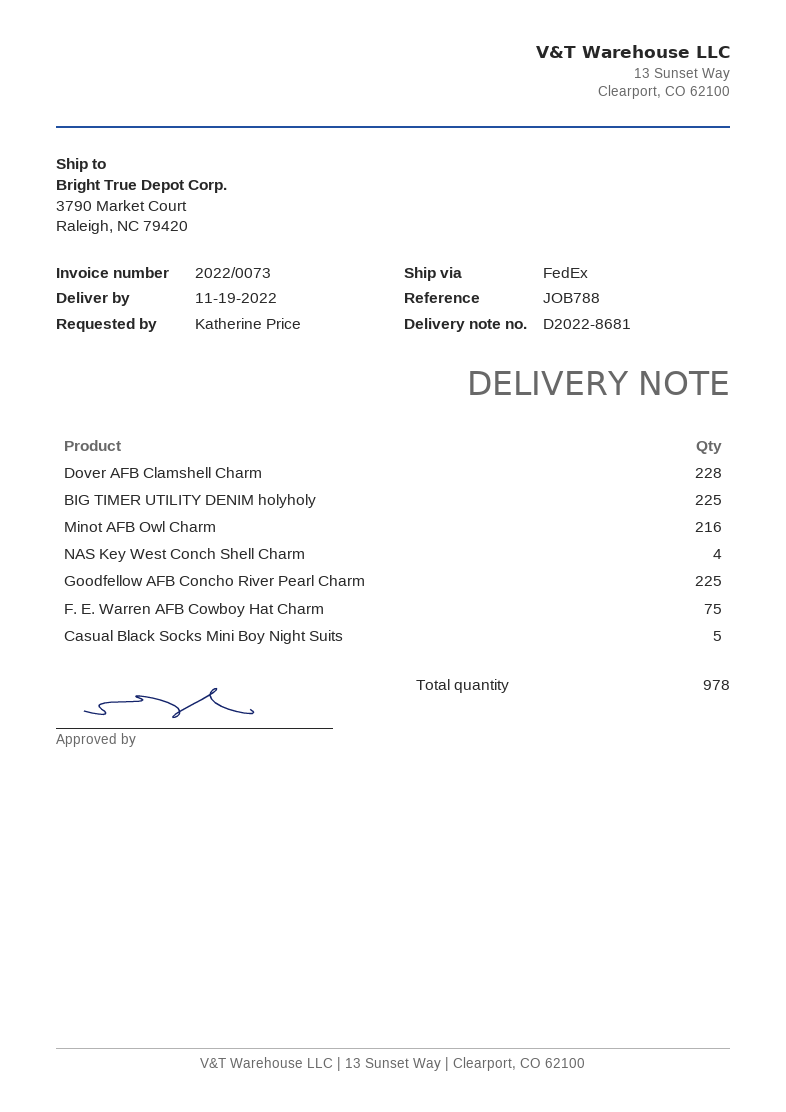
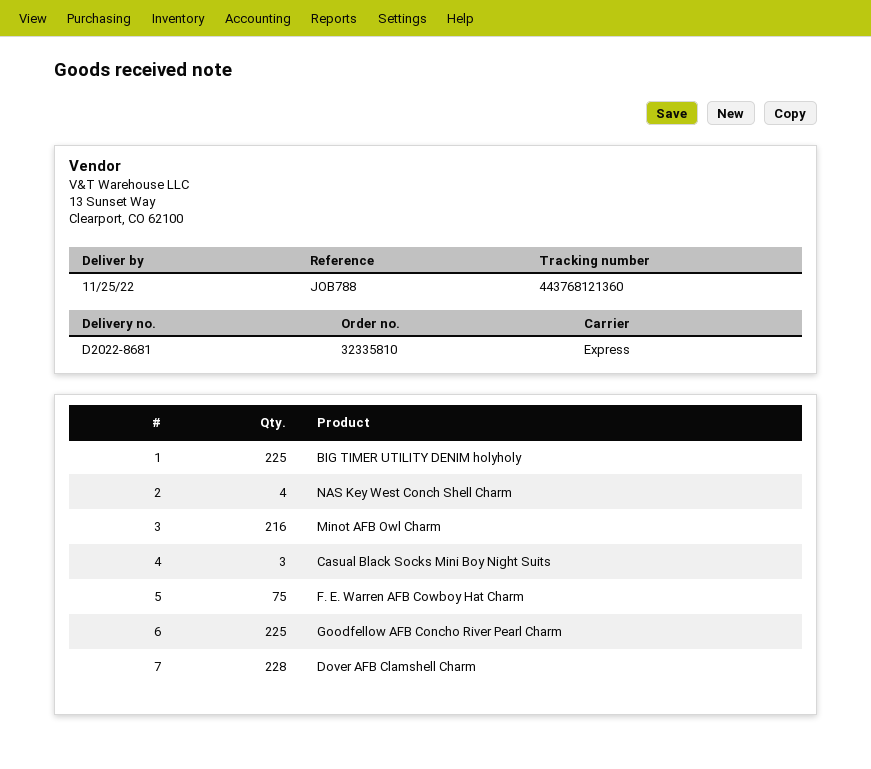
delivery date: 2022-11-19 -> 2022-11-25
shipping method: FedEx -> express
Casual Black Socks Mini Boy Night Suits: 5 -> 3

